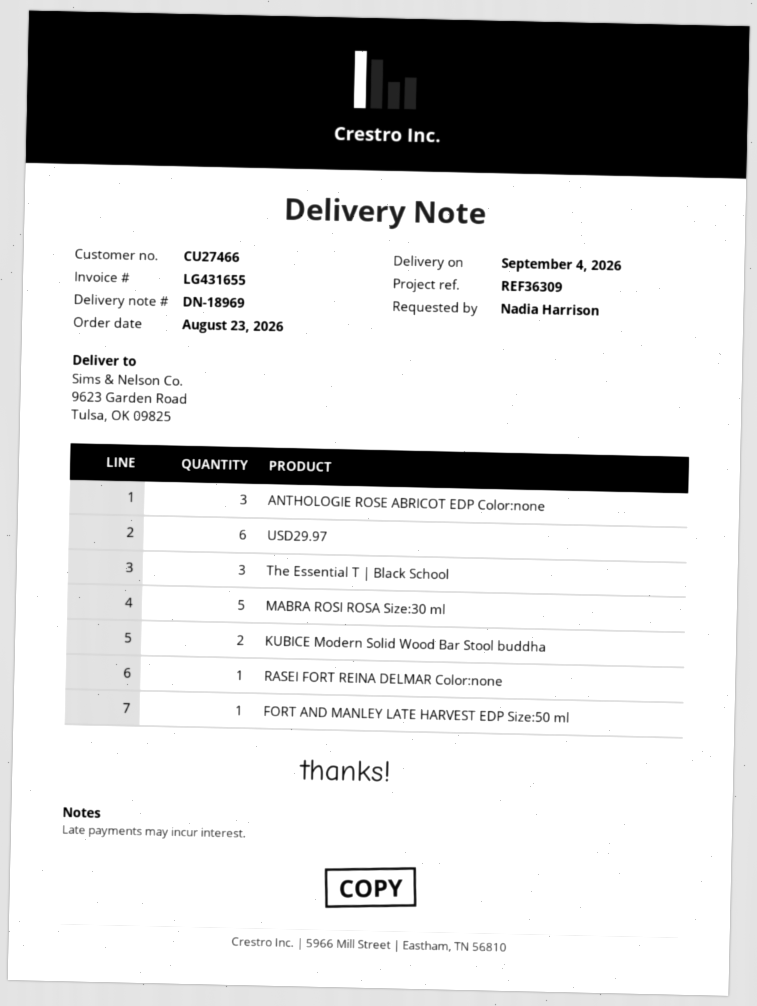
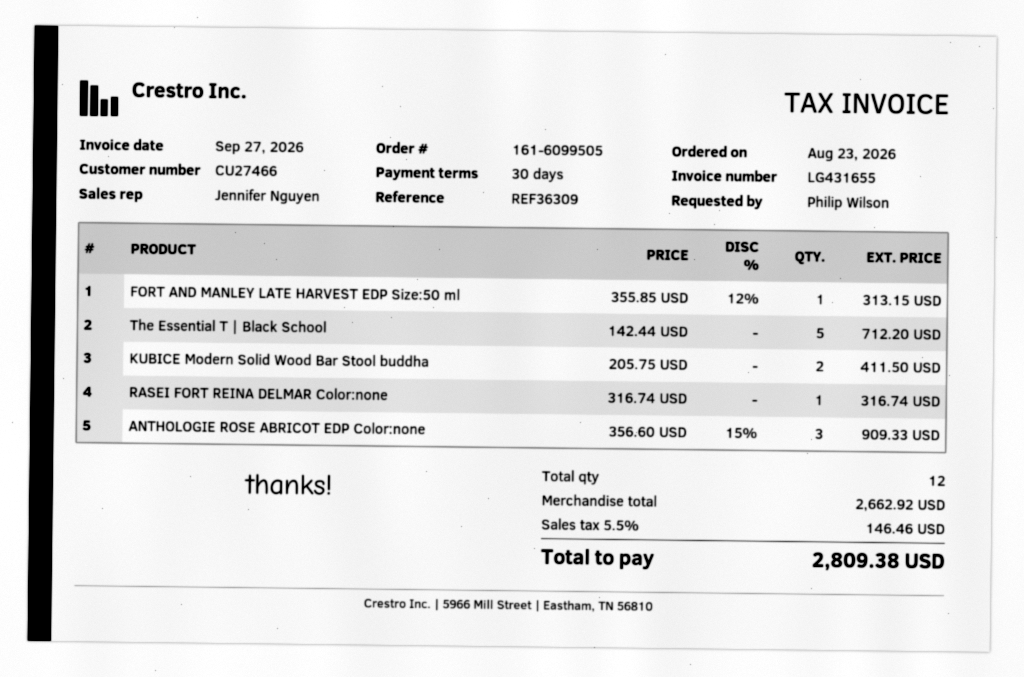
ordered by: Nadia Harrison -> Philip Wilson
USD29.97: 6 -> none
The Essential T | Black School: 3 -> 5
MABRA ROSI ROSA Size:30 ml: 5 -> none

